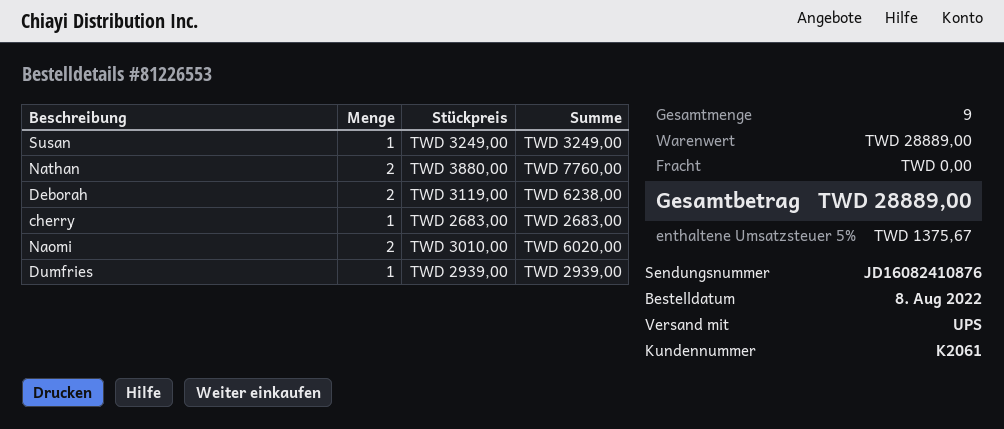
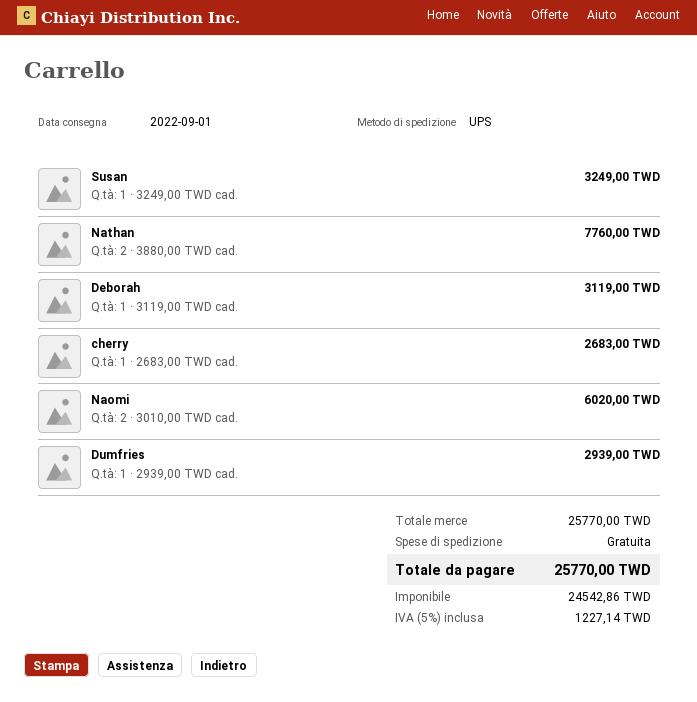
Deborah: 2 x 3119.00 = 6238.00 -> 1 x 3119.00 = 3119.00
subtotal: 28889.00 -> 25770.00
tax: 5% = 1375.67 -> 5% = 1227.14
total: 28889.00 -> 25770.00

